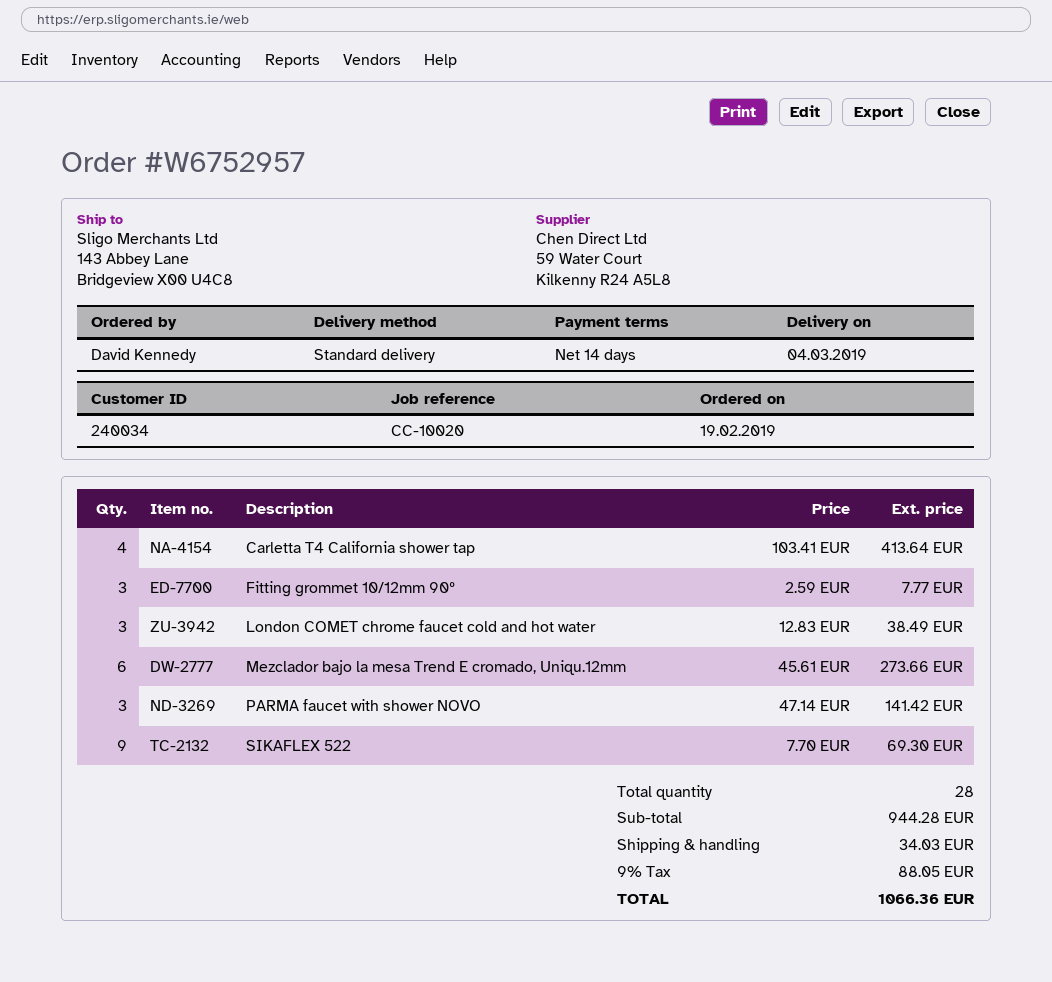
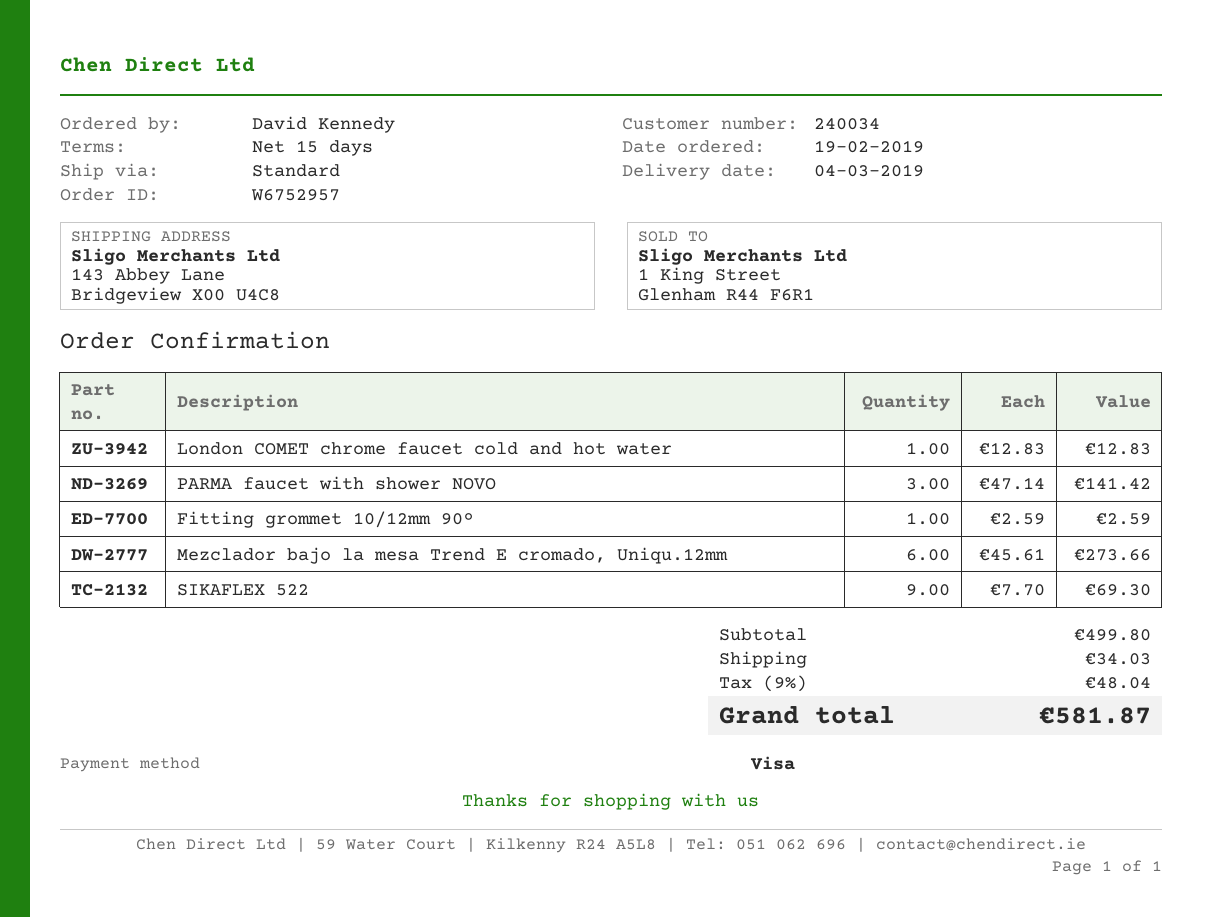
payment terms: 14 days -> 15 days
Carletta T4 California shower tap: 4 x 103.41 = 413.64 -> none
Fitting grommet 10/12mm 90º: 3 x 2.59 = 7.77 -> 1 x 2.59 = 2.59
London COMET chrome faucet cold and hot water: 3 x 12.83 = 38.49 -> 1 x 12.83 = 12.83
subtotal: 944.28 -> 499.80
tax: 9% = 88.05 -> 9% = 48.04
total: 1066.36 -> 581.87

